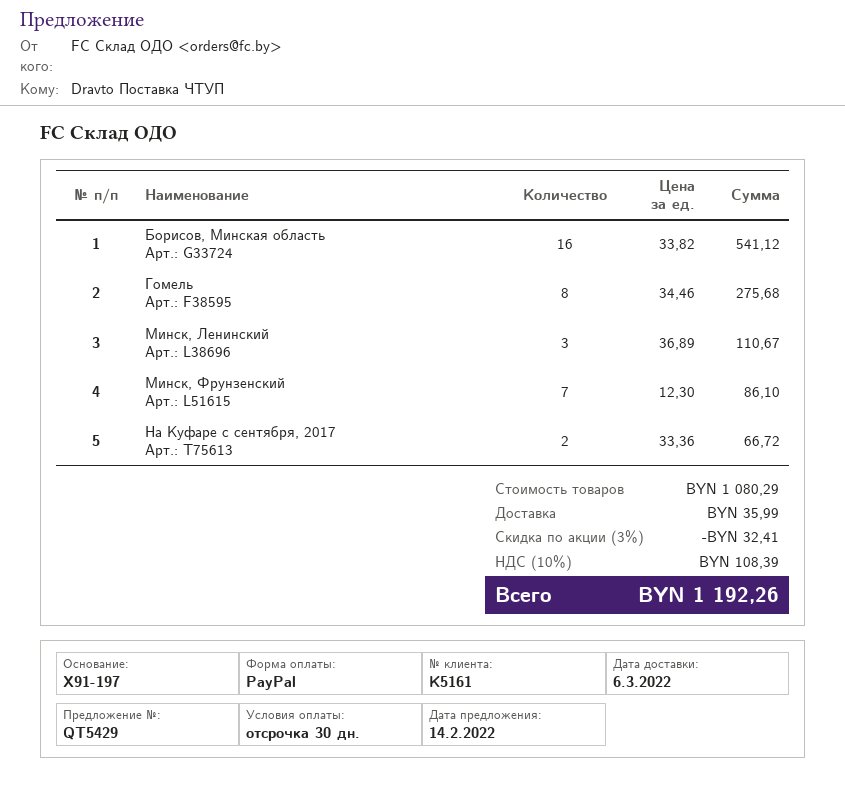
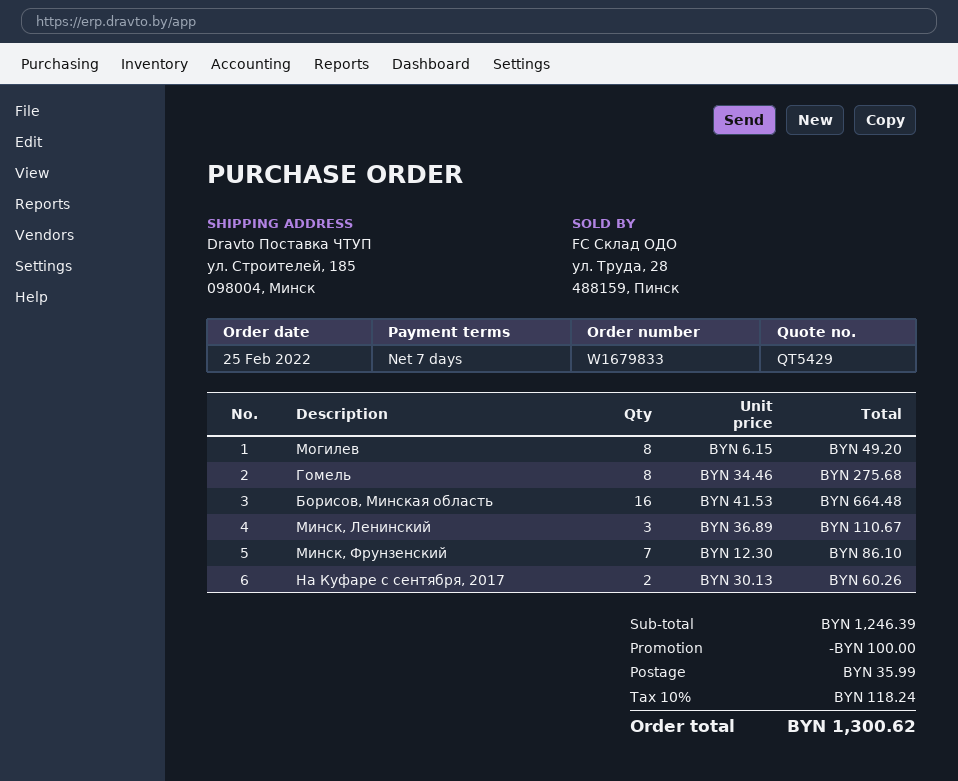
payment terms: 30 days -> 7 days
Борисов, Минская область: 16 x 33.82 = 541.12 -> 16 x 41.53 = 664.48
На Куфаре с сентября, 2017: 2 x 33.36 = 66.72 -> 2 x 30.13 = 60.26
Могилев: none -> 8 x 6.15 = 49.20
subtotal: 1080.29 -> 1246.39
discount: 32.41 -> 100.00
tax: 10% = 108.39 -> 10% = 118.24
total: 1192.26 -> 1300.62

